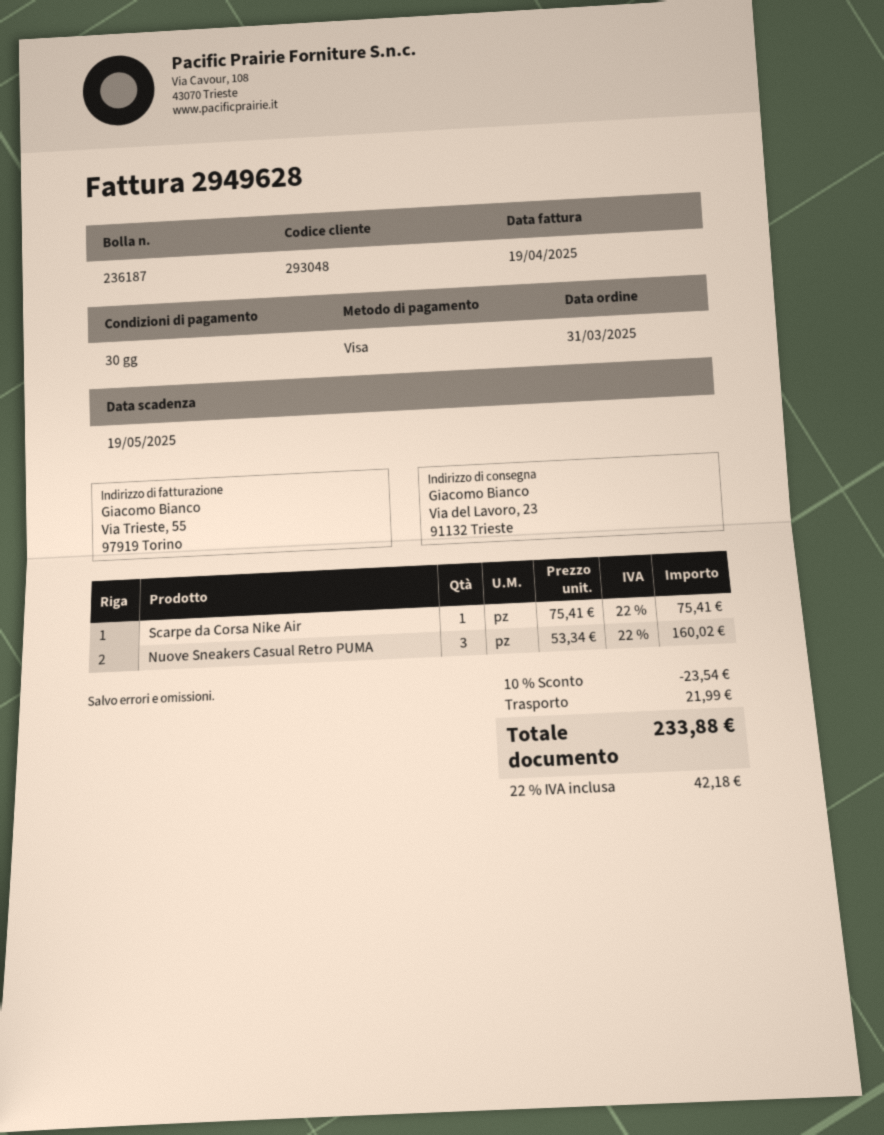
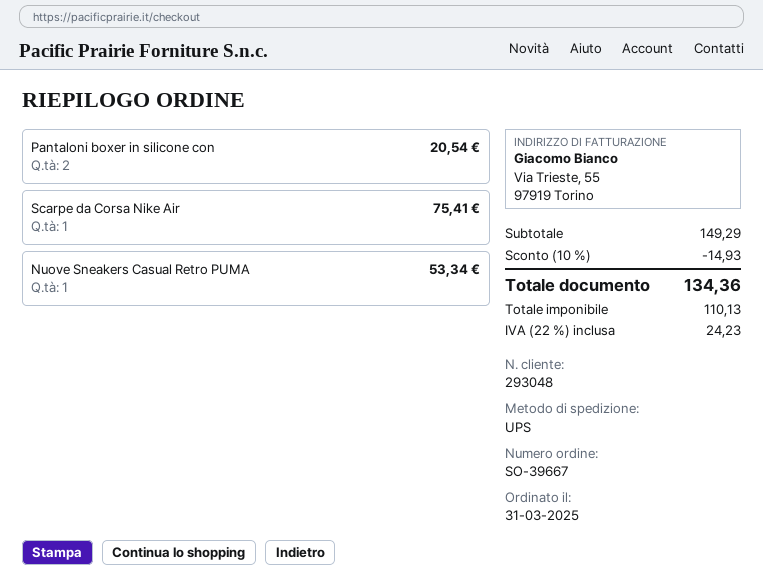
Nuove Sneakers Casual Retro PUMA: 3 for 160.02 -> 1 for 53.34
Pantaloni boxer in silicone con: none -> 2 for 20.54
discount: 10% = 23.54 -> 10% = 14.93
shipping: 21.99 -> none
tax: 22% = 42.18 -> 22% = 24.23
total: 233.88 -> 134.36

